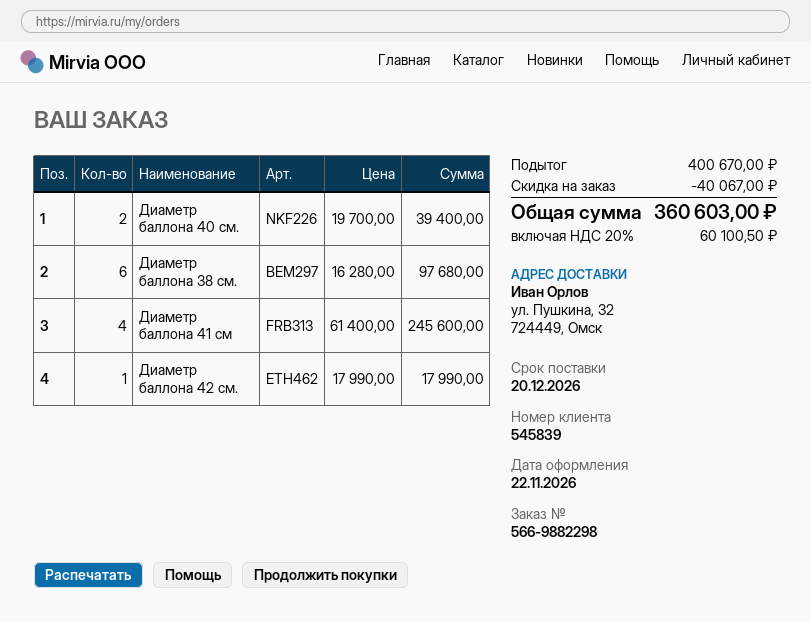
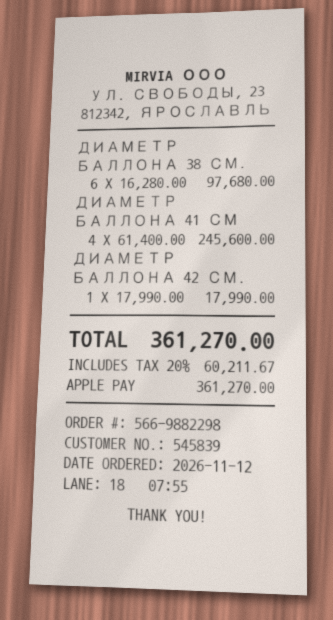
order date: 2026-11-22 -> 2026-11-12
Диаметр баллона 40 см.: 2 x 19700.00 = 39400.00 -> none
discount: 40067.00 -> none
tax: 20% = 60100.50 -> 20% = 60211.67
total: 360603.00 -> 361270.00

